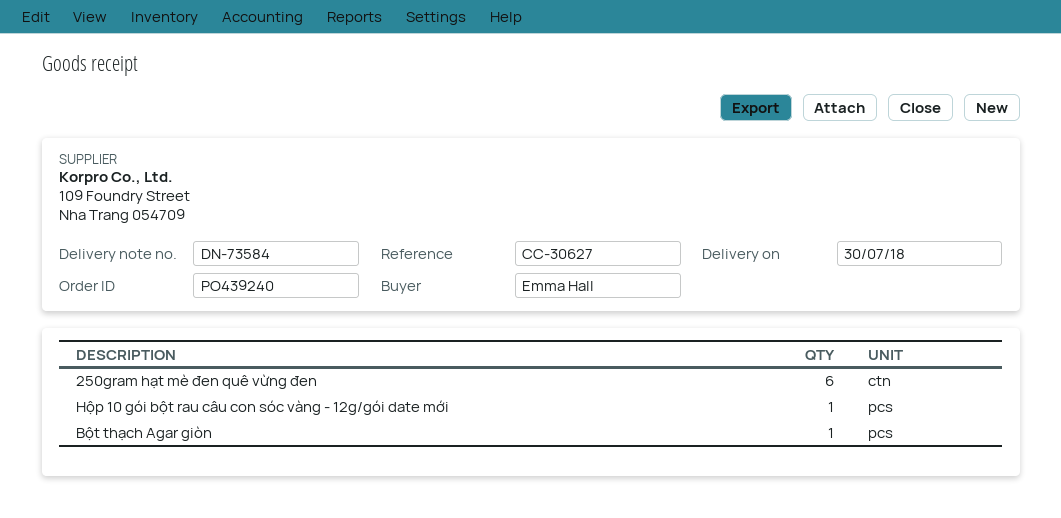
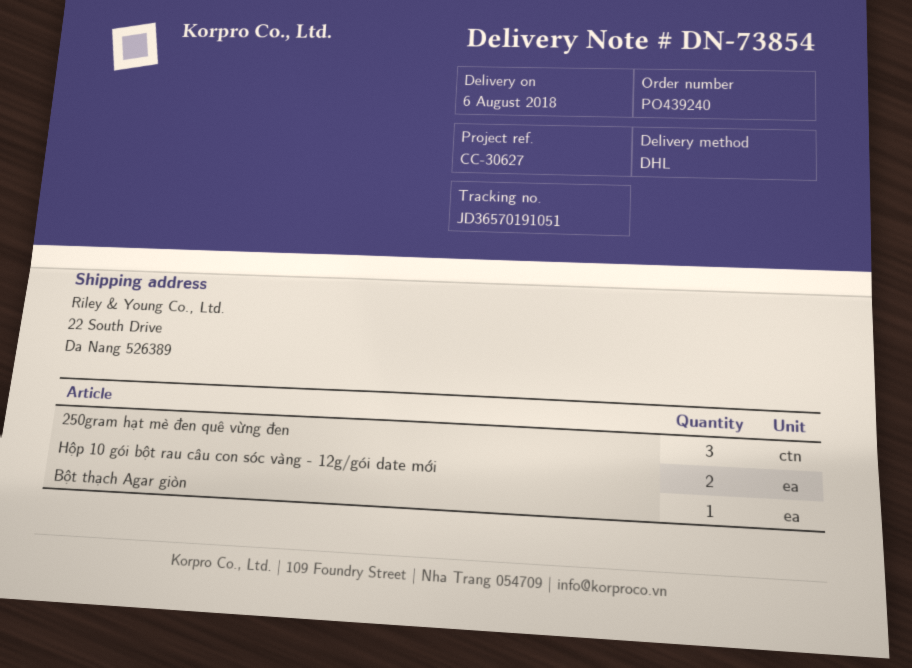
delivery note number: DN-73584 -> DN-73854
delivery date: 2018-07-30 -> 2018-08-06
250gram hạt mè đen quê vừng đen: 6 -> 3
Hộp 10 gói bột rau câu con sóc vàng - 12g/gói date mới: 1 -> 2

